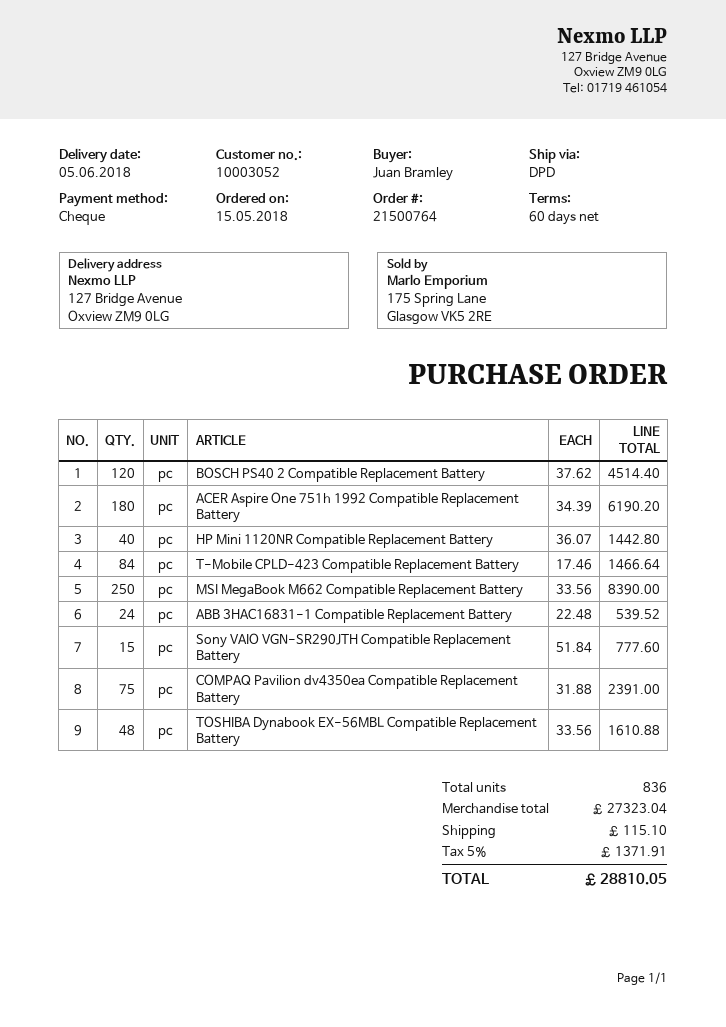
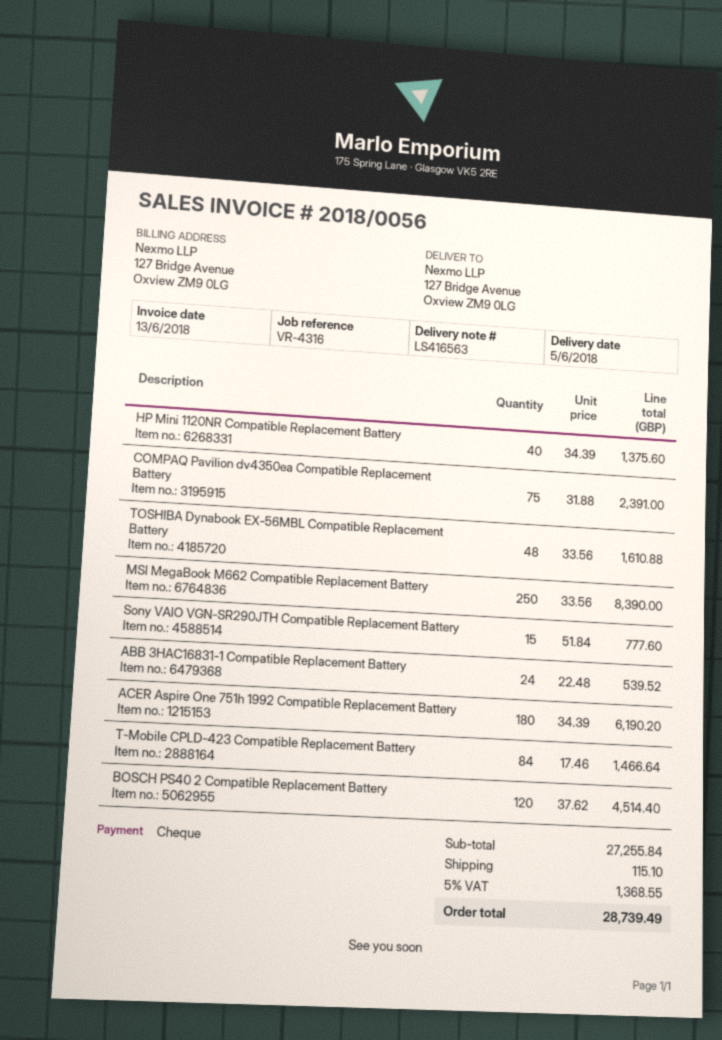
HP Mini 1120NR Compatible Replacement Battery: 40 x 36.07 = 1442.80 -> 40 x 34.39 = 1375.60
subtotal: 27323.04 -> 27255.84
tax: 5% = 1371.91 -> 5% = 1368.55
total: 28810.05 -> 28739.49

